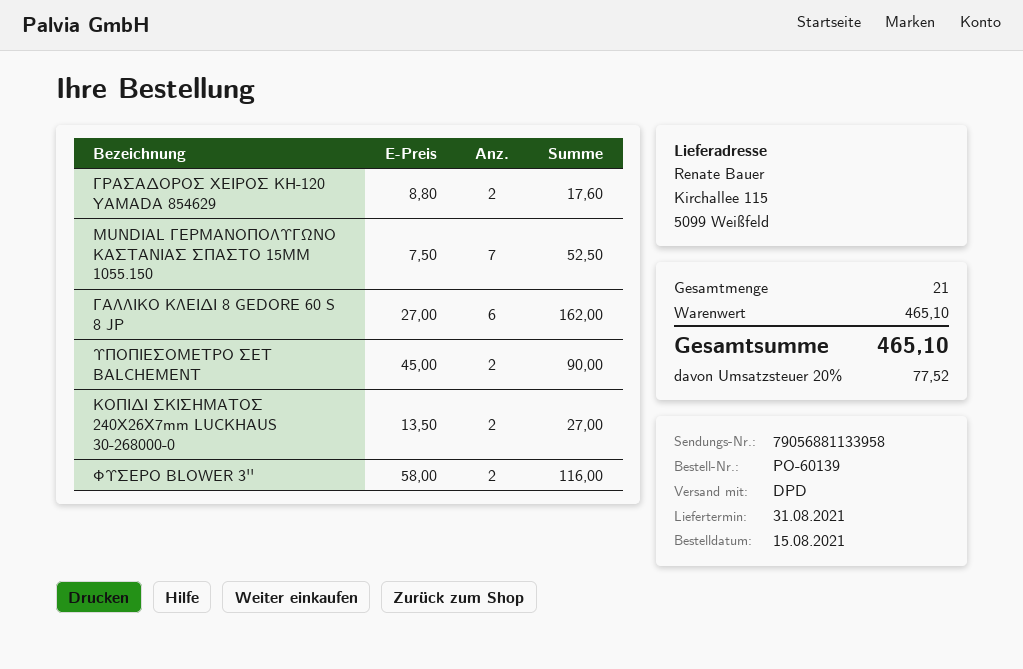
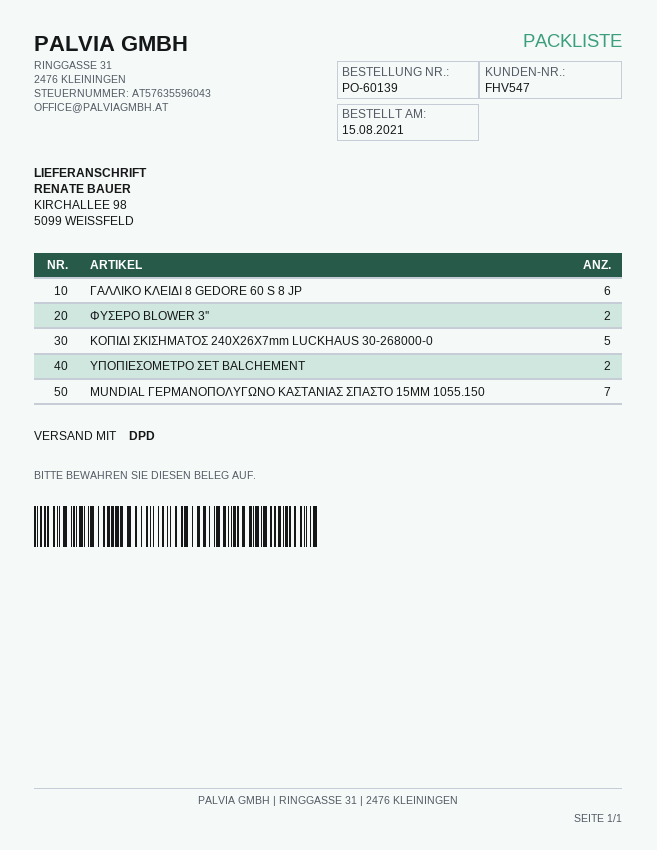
ship to: Kirchallee 115, 5099 Weißfeld -> KIRCHALLEE 98, 5099 WEISSFELD
ΓΡΑΣΑΔΟΡΟΣ ΧΕΙΡΟΣ KH-120 YAMADA 854629: 2 -> none
ΚΟΠΙΔΙ ΣΚΙΣΗΜΑΤΟΣ 240Χ26Χ7mm LUCKHAUS 30-268000-0: 2 -> 5

